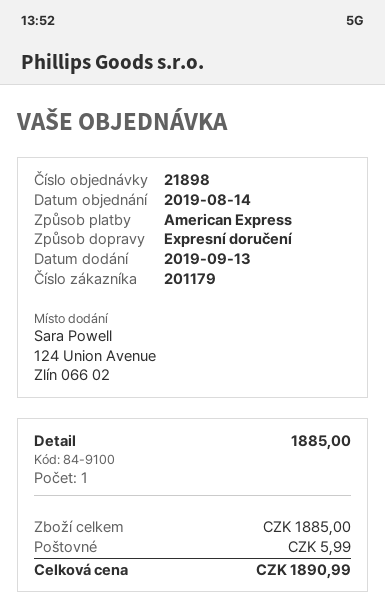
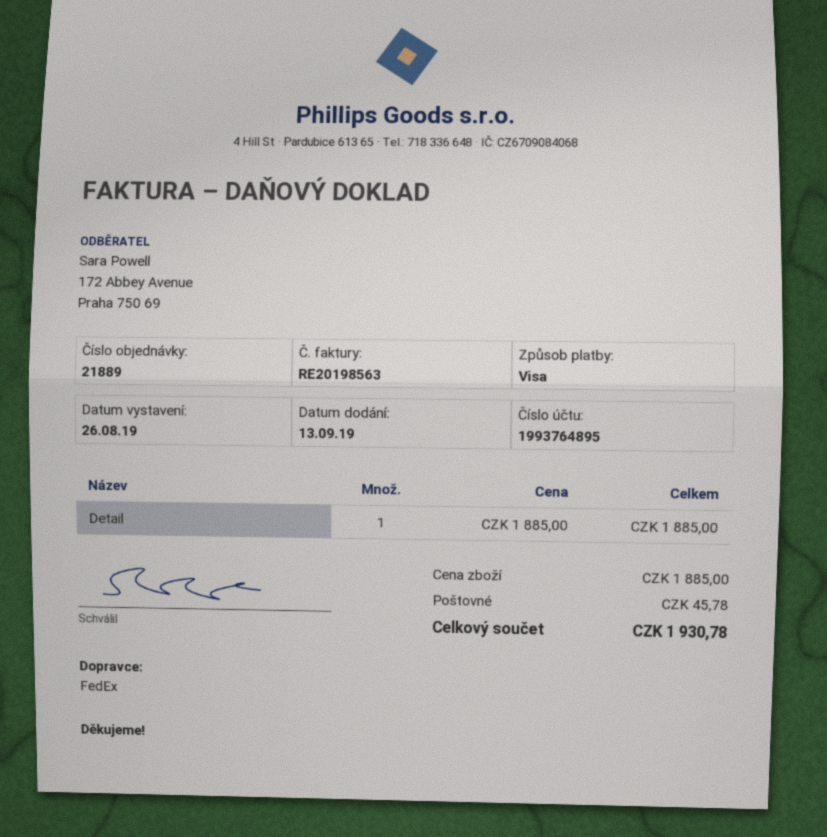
order number: 21898 -> 21889
payment method: American Express -> Visa
shipping method: express -> FedEx
shipping: 5.99 -> 45.78
total: 1890.99 -> 1930.78

